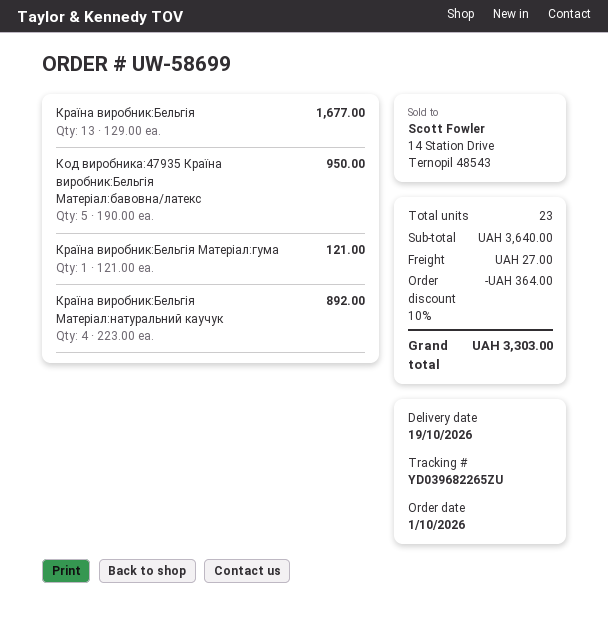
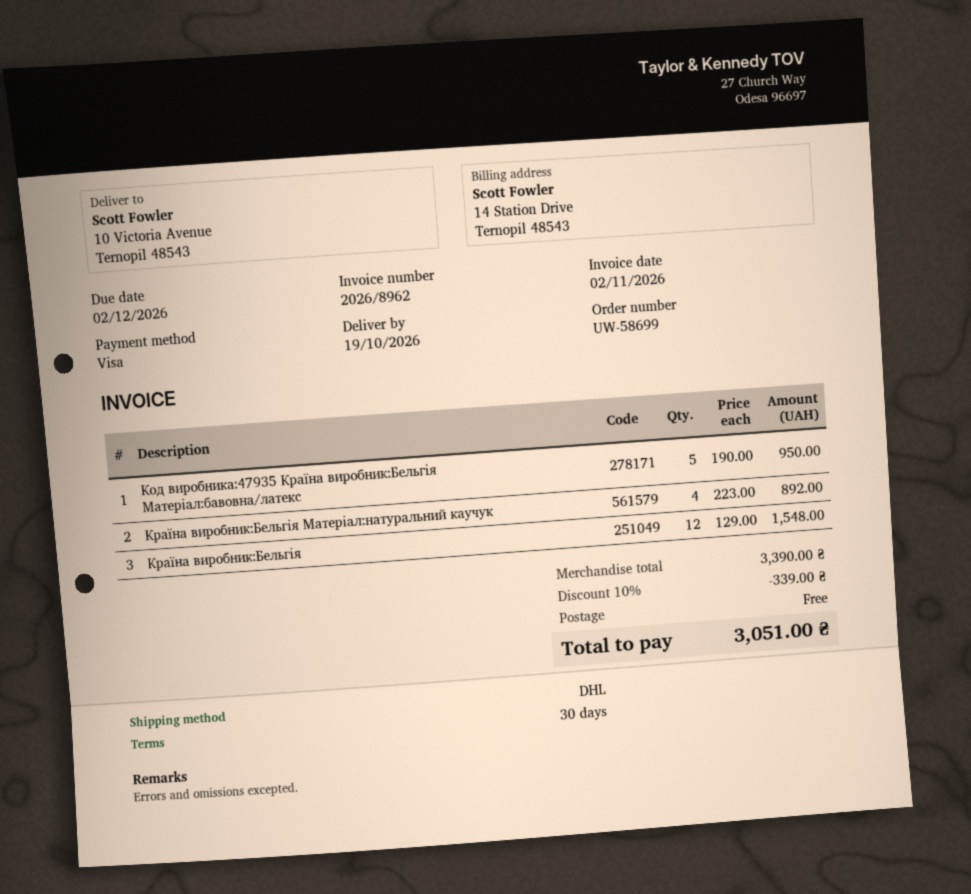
Країна виробник:Бельгія: 13 x 129.00 = 1677.00 -> 12 x 129.00 = 1548.00
Країна виробник:Бельгія Матеріал:гума: 1 x 121.00 = 121.00 -> none
subtotal: 3640.00 -> 3390.00
discount: 10% = 364.00 -> 10% = 339.00
shipping: 27.00 -> 0.00
total: 3303.00 -> 3051.00

